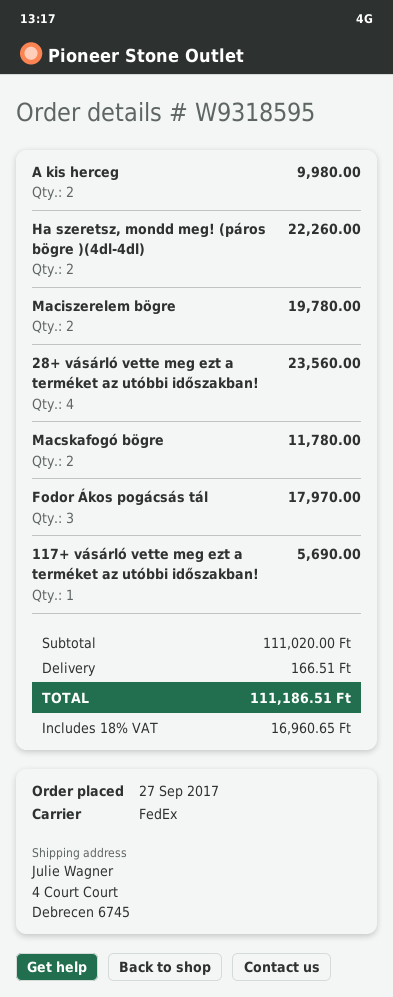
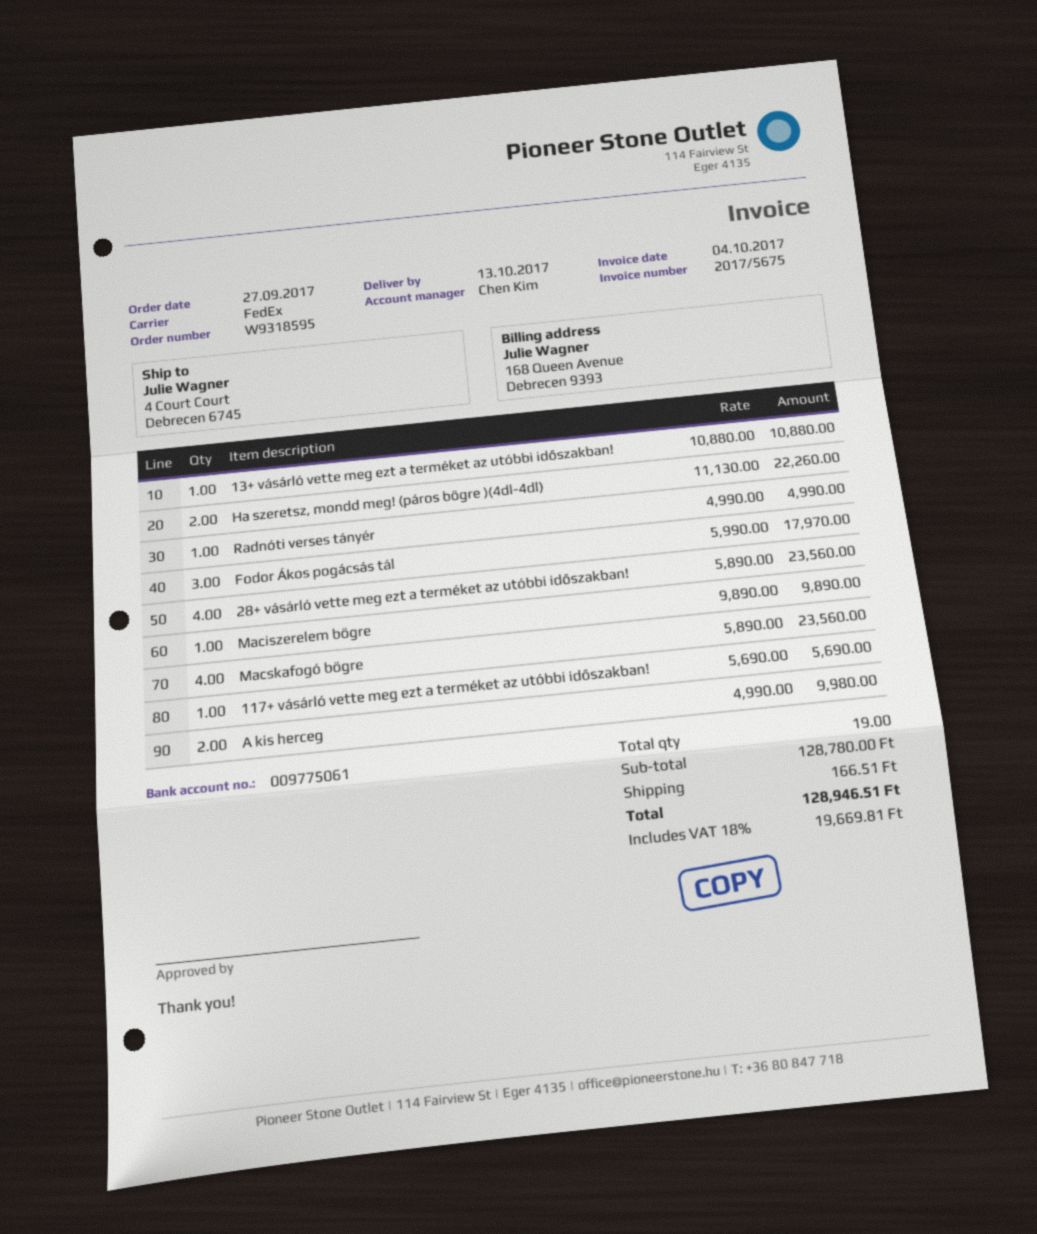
Maciszerelem bögre: 2 for 19780.00 -> 1 for 9890.00
Macskafogó bögre: 2 for 11780.00 -> 4 for 23560.00
13+ vásárló vette meg ezt a terméket az utóbbi időszakban!: none -> 1 for 10880.00
Radnóti verses tányér: none -> 1 for 4990.00
subtotal: 111020.00 -> 128780.00
tax: 18% = 16960.65 -> 18% = 19669.81
total: 111186.51 -> 128946.51

